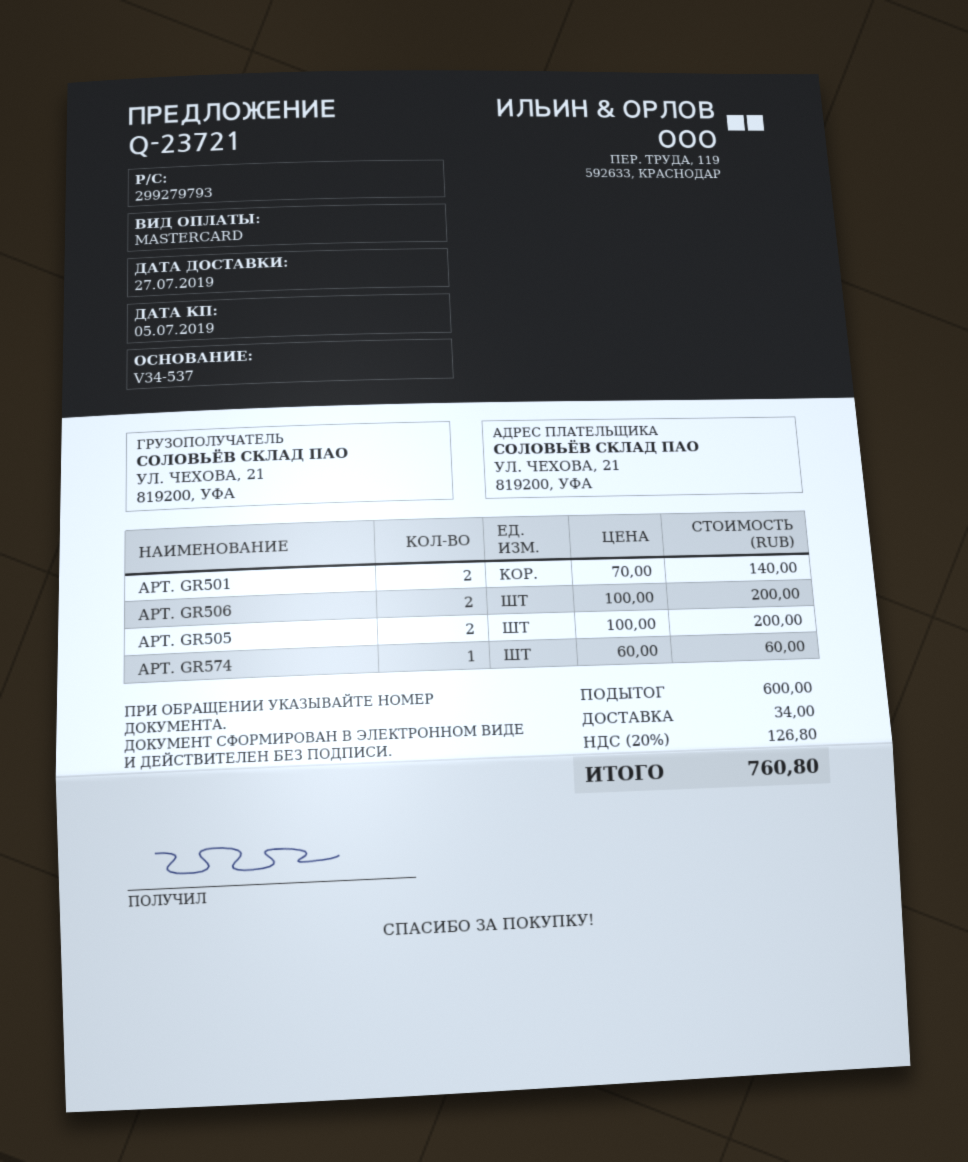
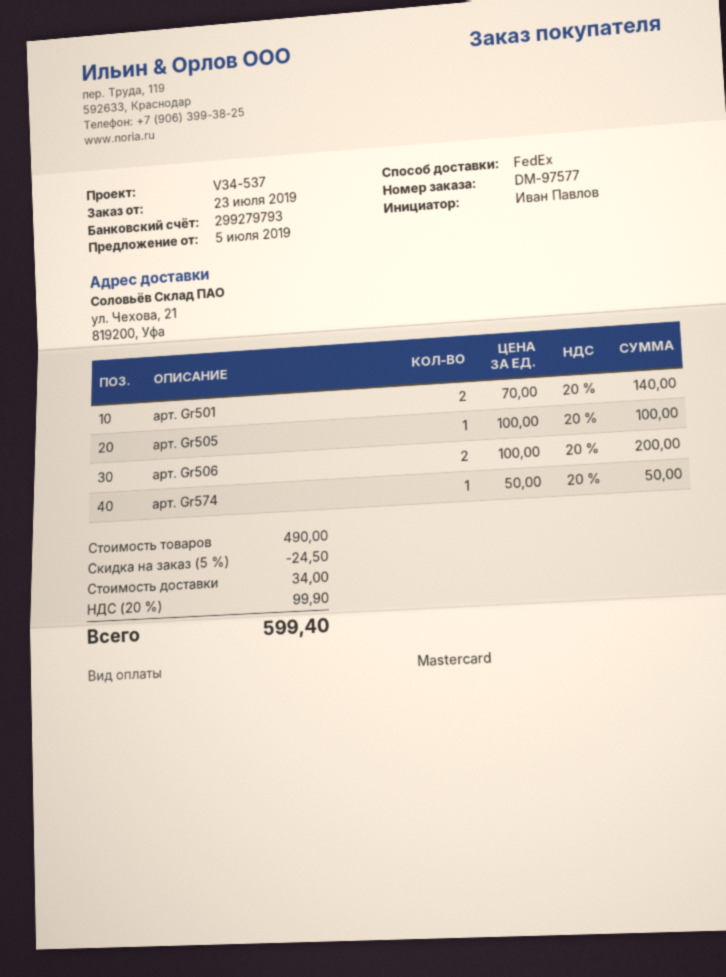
АРТ. GR505: 2 x 100.00 = 200.00 -> 1 x 100.00 = 100.00
АРТ. GR574: 1 x 60.00 = 60.00 -> 1 x 50.00 = 50.00
subtotal: 600.00 -> 490.00
discount: none -> 5% = 24.50
tax: 20% = 126.80 -> 20% = 99.90
total: 760.80 -> 599.40

